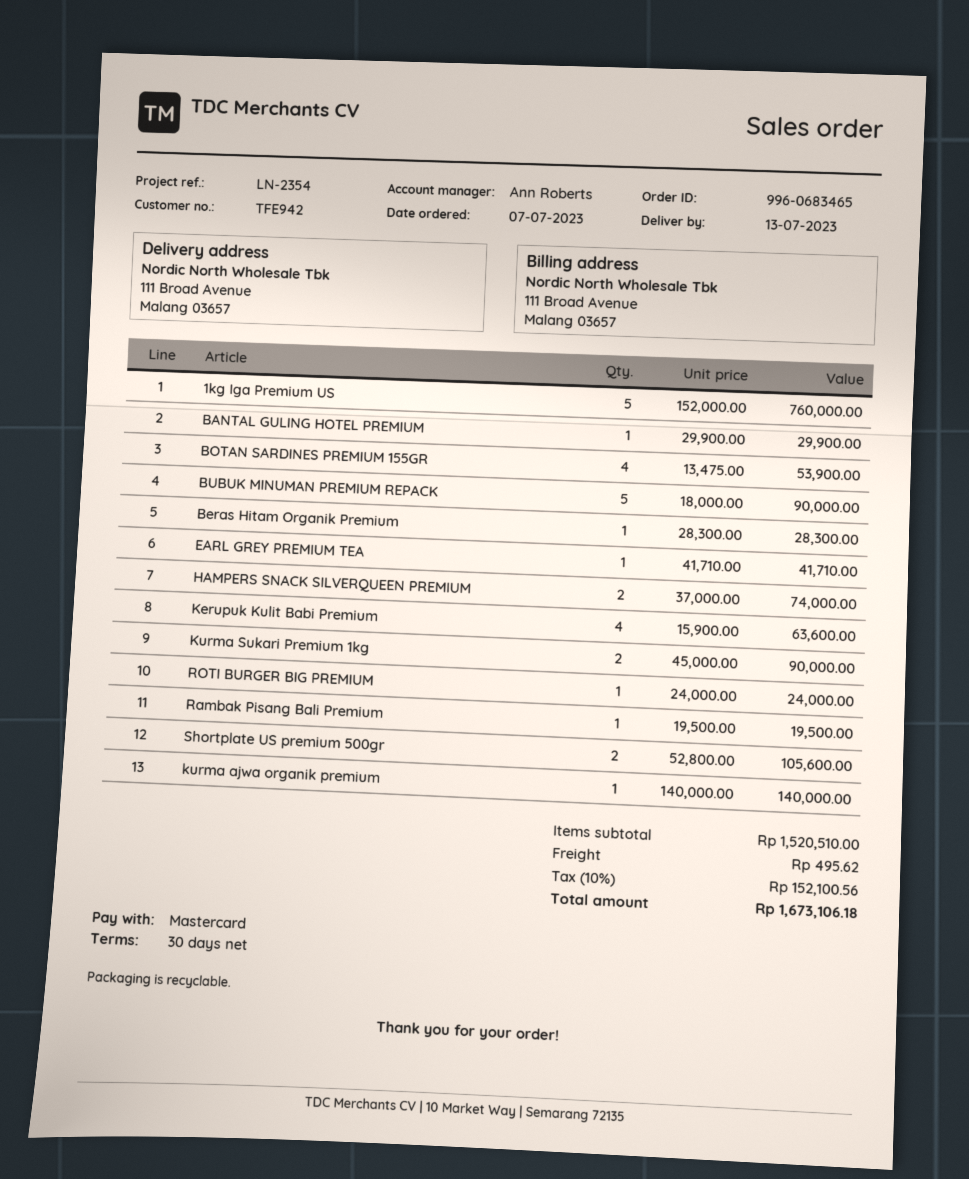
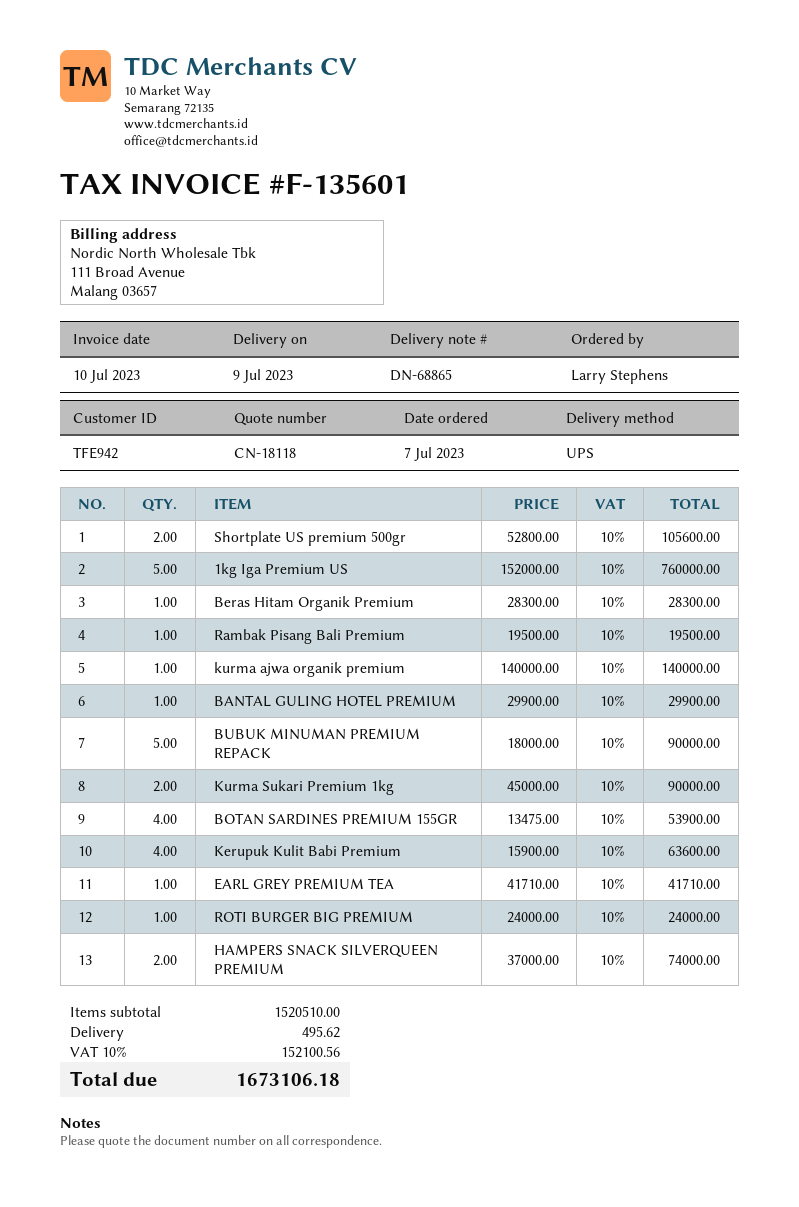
delivery date: 2023-07-13 -> 2023-07-09

